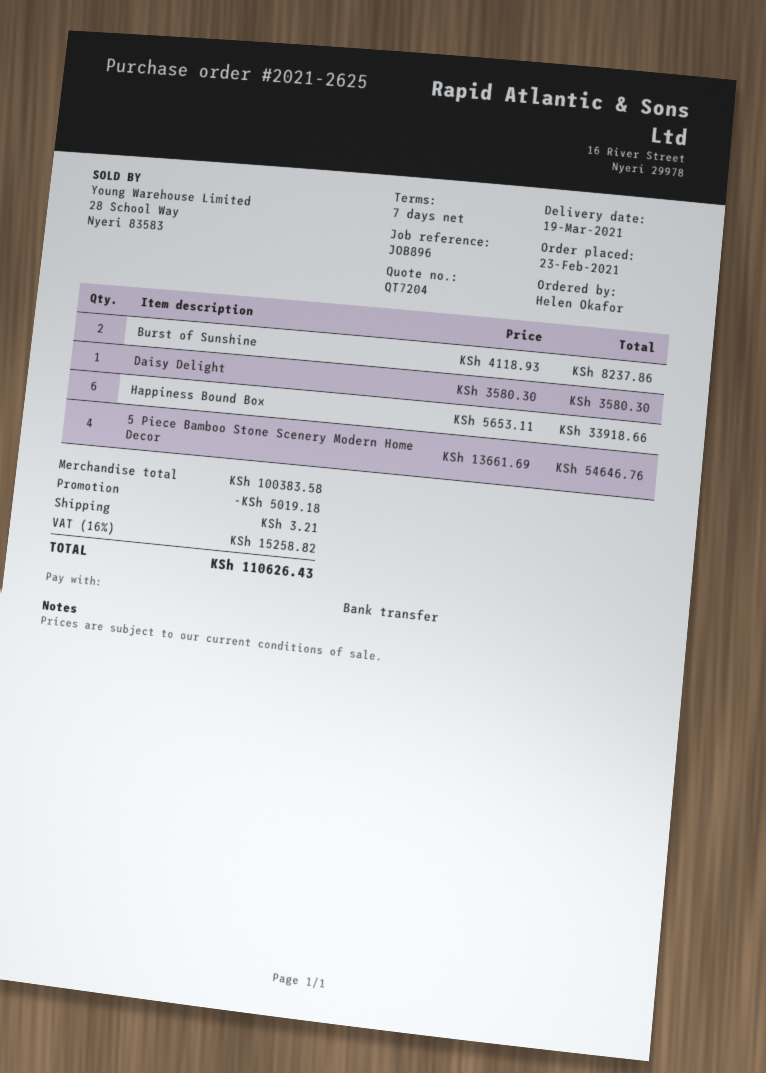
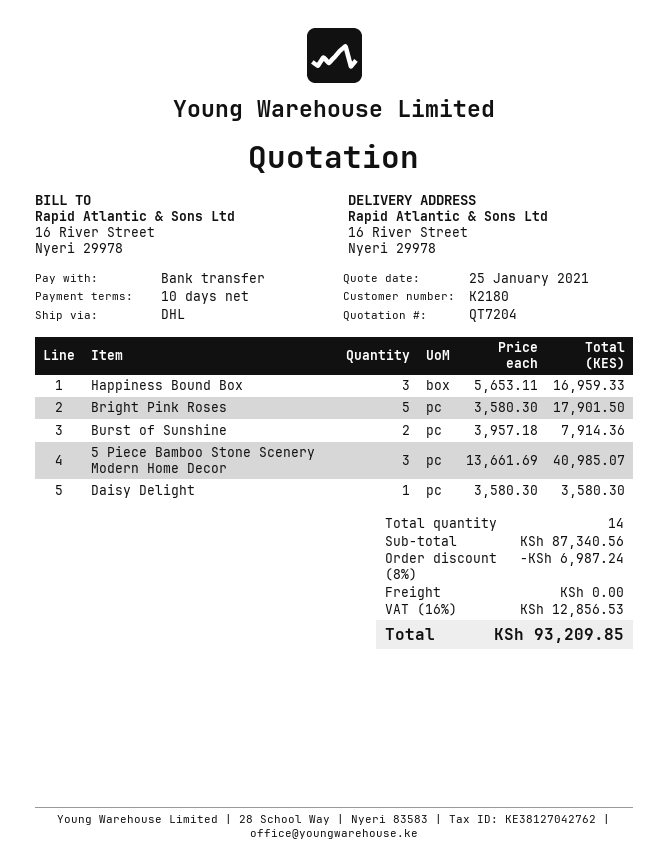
payment terms: 7 days -> 10 days
Burst of Sunshine: 2 x 4118.93 = 8237.86 -> 2 x 3957.18 = 7914.36
Happiness Bound Box: 6 x 5653.11 = 33918.66 -> 3 x 5653.11 = 16959.33
5 Piece Bamboo Stone Scenery Modern Home Decor: 4 x 13661.69 = 54646.76 -> 3 x 13661.69 = 40985.07
Bright Pink Roses: none -> 5 x 3580.30 = 17901.50
subtotal: 100383.58 -> 87340.56
discount: 5019.18 -> 6987.24
shipping: 3.21 -> 0.00
tax: 16% = 15258.82 -> 16% = 12856.53
total: 110626.43 -> 93209.85

